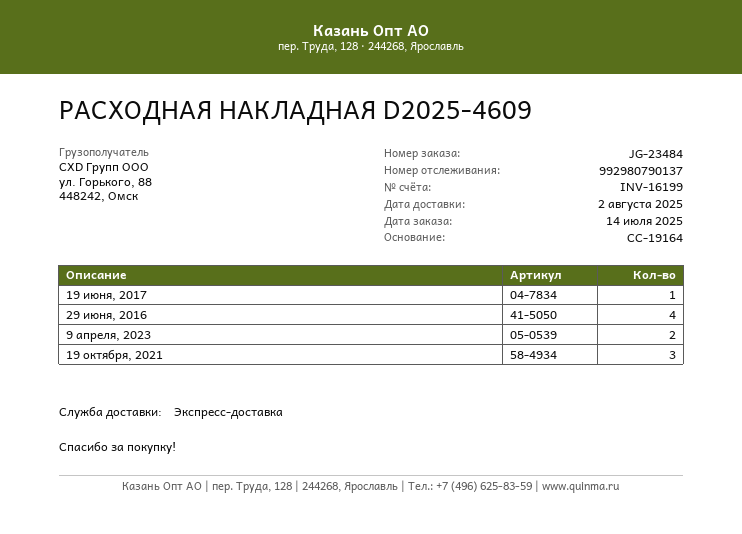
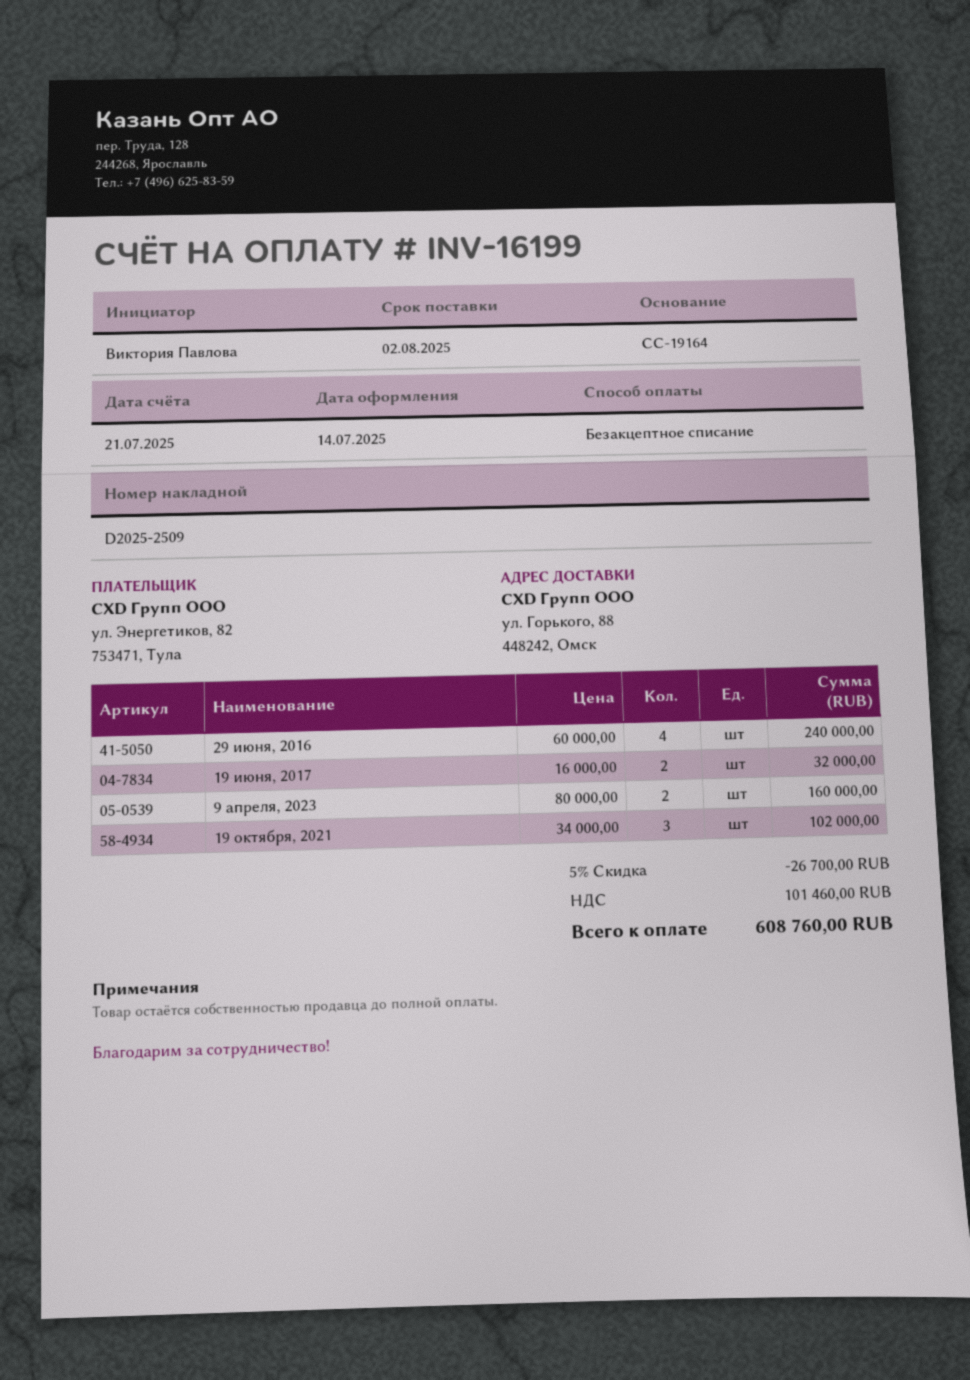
delivery note number: D2025-4609 -> D2025-2509
19 июня, 2017: 1 -> 2

